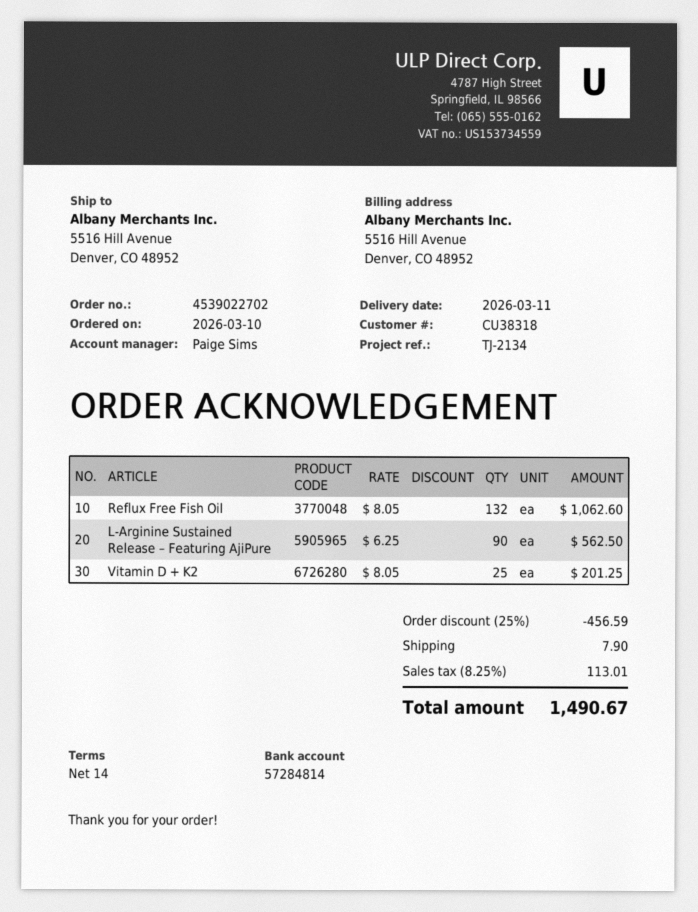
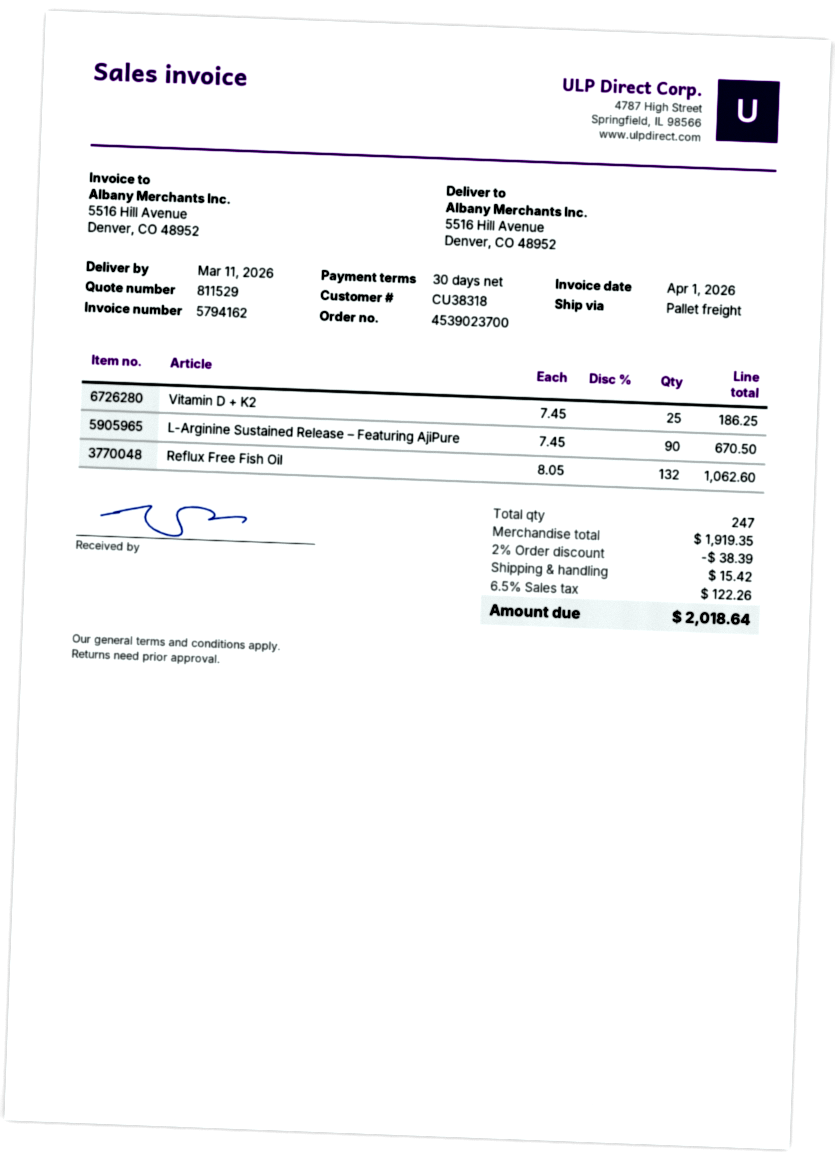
order number: 4539022702 -> 4539023700
payment terms: 14 days -> 30 days
L-Arginine Sustained Release – Featuring AjiPure: 90 x 6.25 = 562.50 -> 90 x 7.45 = 670.50
Vitamin D + K2: 25 x 8.05 = 201.25 -> 25 x 7.45 = 186.25
discount: 25% = 456.59 -> 2% = 38.39
shipping: 7.90 -> 15.42
tax: 8.25% = 113.01 -> 6.5% = 122.26
total: 1490.67 -> 2018.64

